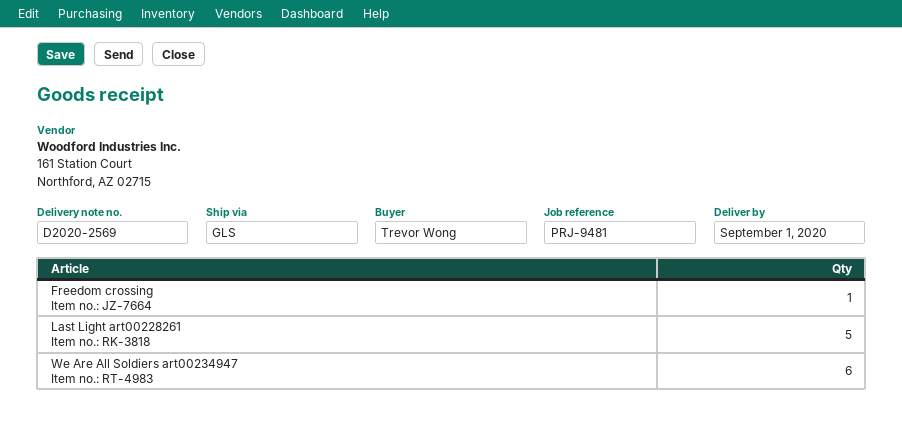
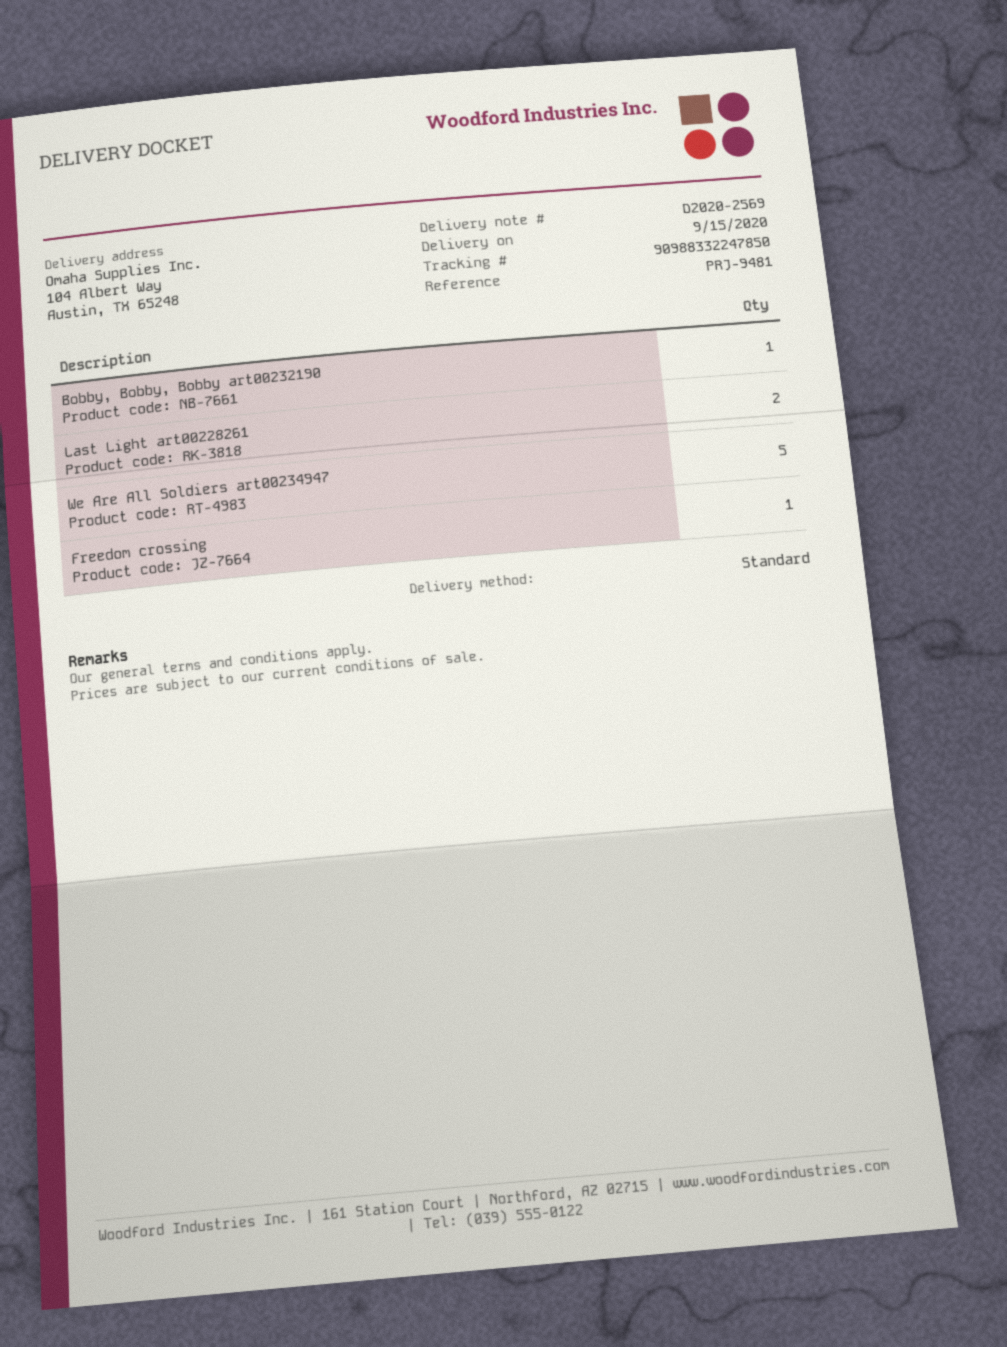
delivery date: 2020-09-01 -> 2020-09-15
shipping method: GLS -> standard
Last Light art00228261: 5 -> 2
We Are All Soldiers art00234947: 6 -> 5
Bobby, Bobby, Bobby art00232190: none -> 1

